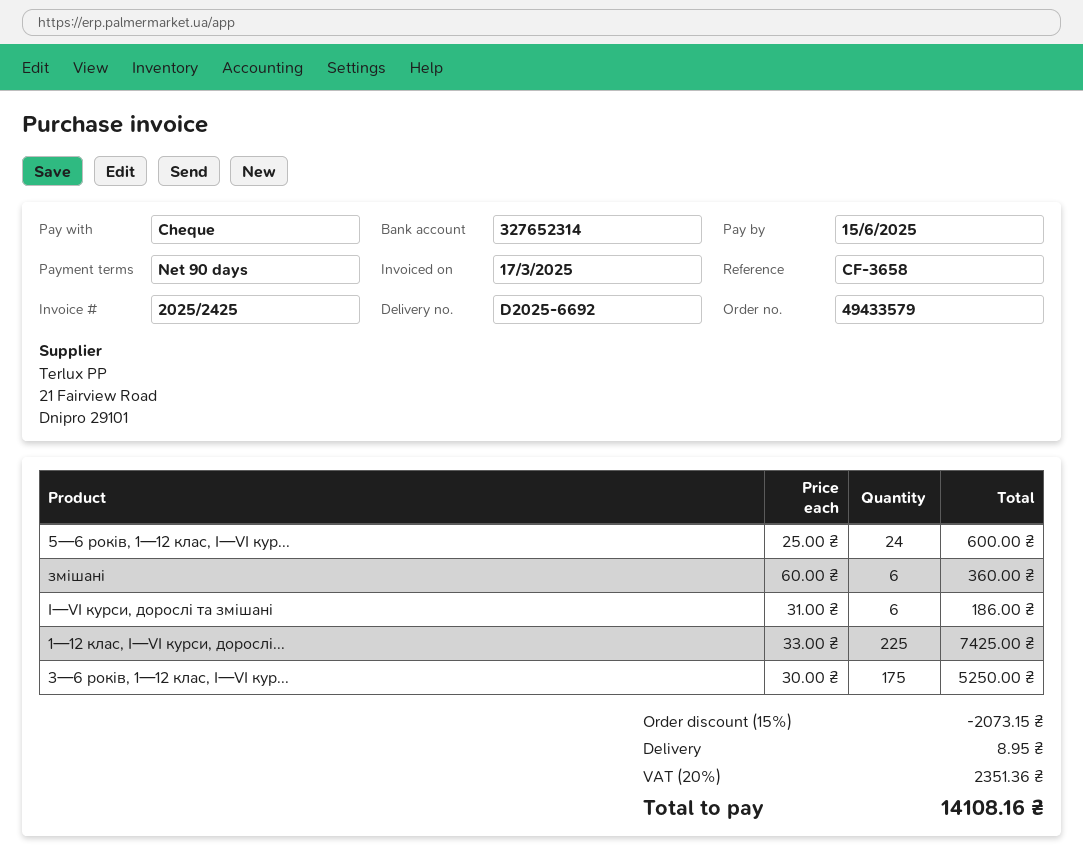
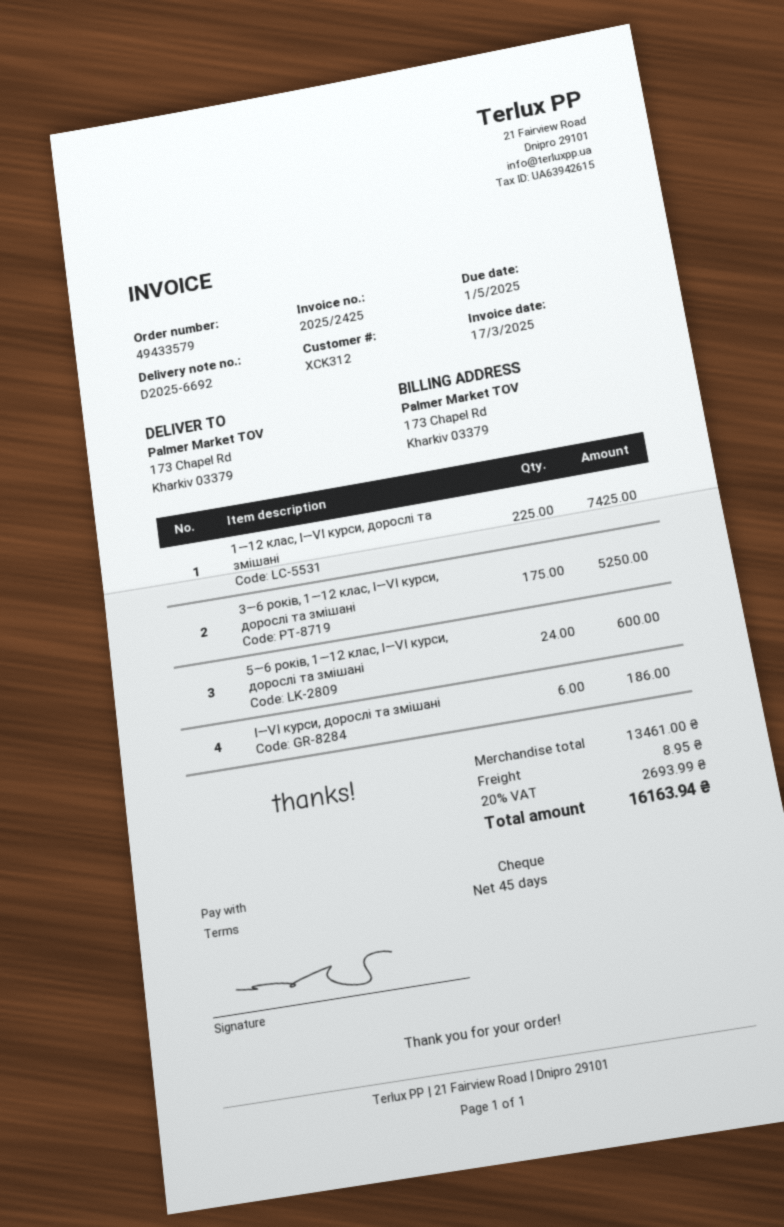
payment terms: 90 days -> 45 days
due date: 2025-06-15 -> 2025-05-01
змішані: 6 for 360.00 -> none
discount: 15% = 2073.15 -> none
tax: 20% = 2351.36 -> 20% = 2693.99
total: 14108.16 -> 16163.94

